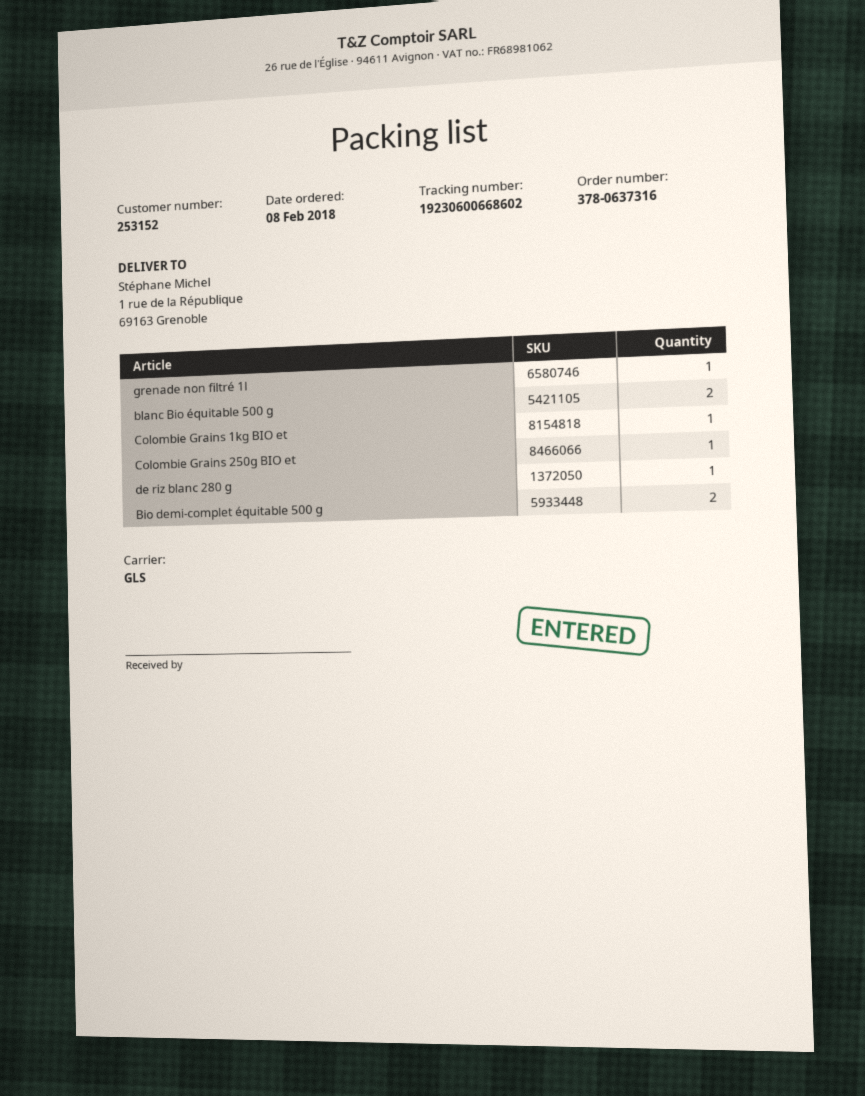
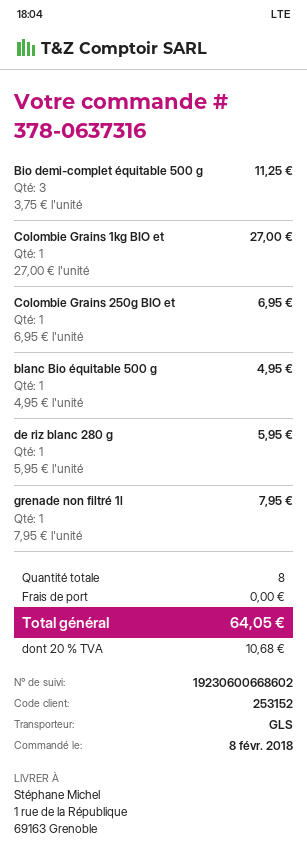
blanc Bio équitable 500 g: 2 -> 1
Bio demi-complet équitable 500 g: 2 -> 3

